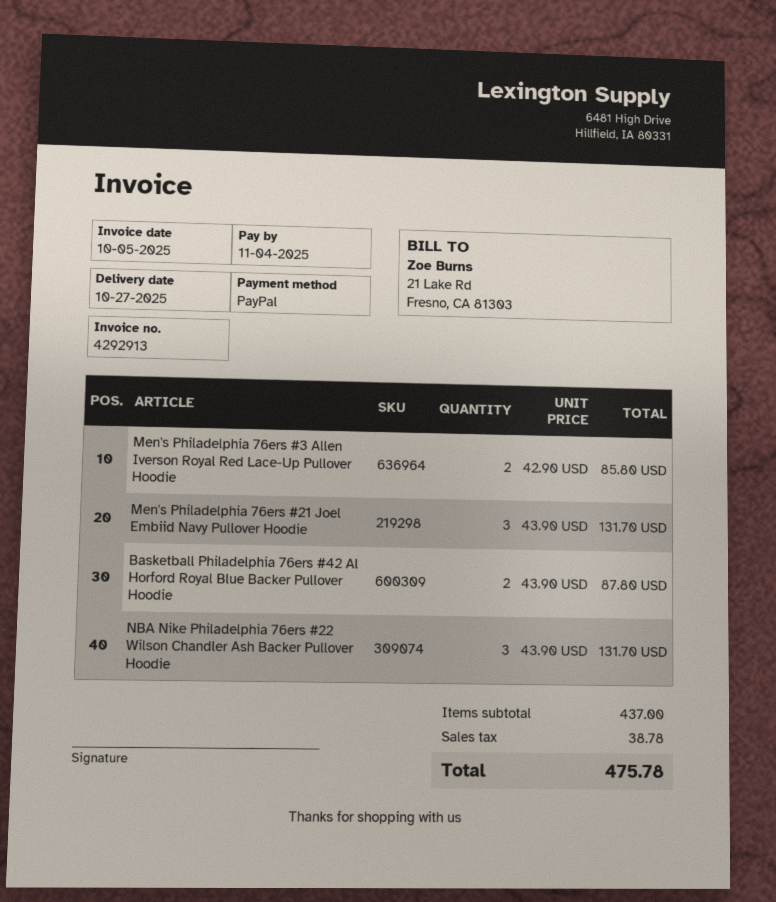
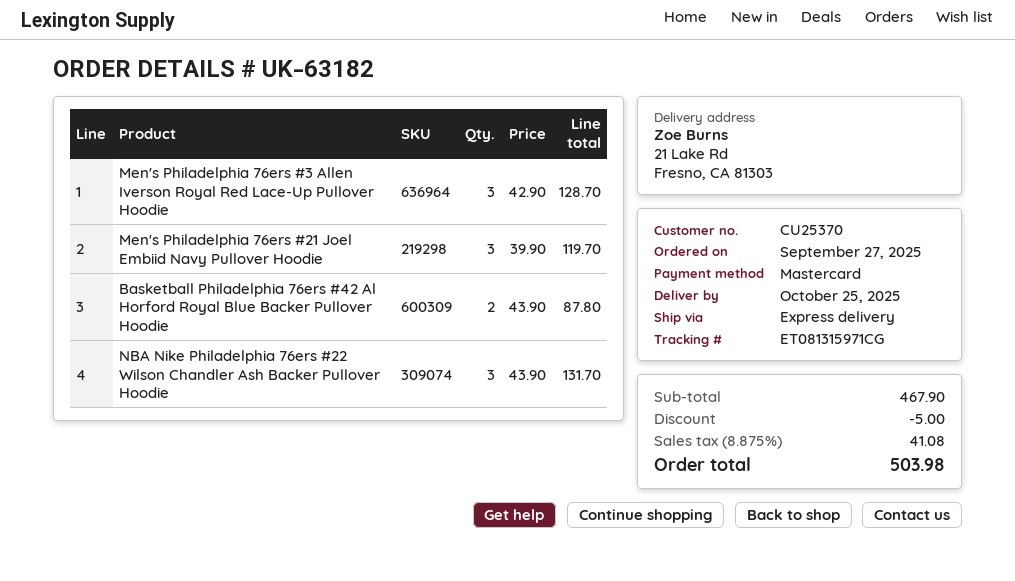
delivery date: 2025-10-27 -> 2025-10-25
payment method: PayPal -> Mastercard
Men's Philadelphia 76ers #3 Allen Iverson Royal Red Lace-Up Pullover Hoodie: 2 x 42.90 = 85.80 -> 3 x 42.90 = 128.70
Men's Philadelphia 76ers #21 Joel Embiid Navy Pullover Hoodie: 3 x 43.90 = 131.70 -> 3 x 39.90 = 119.70
subtotal: 437.00 -> 467.90
discount: none -> 5.00
tax: 38.78 -> 41.08
total: 475.78 -> 503.98

